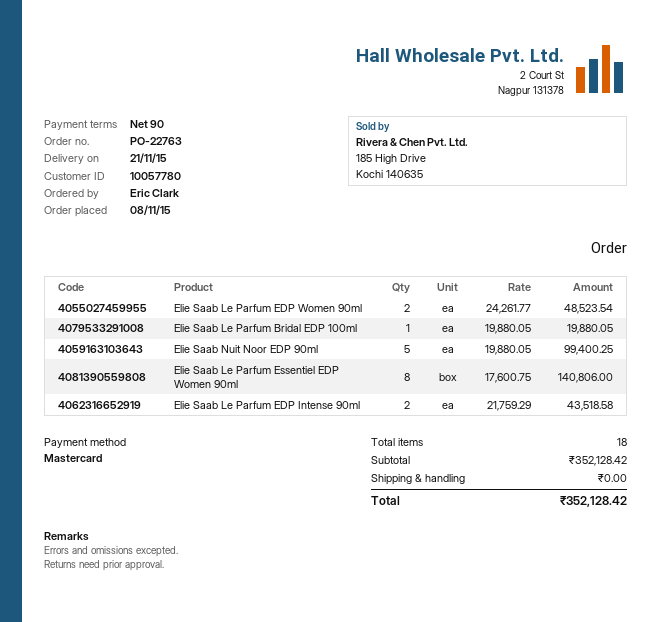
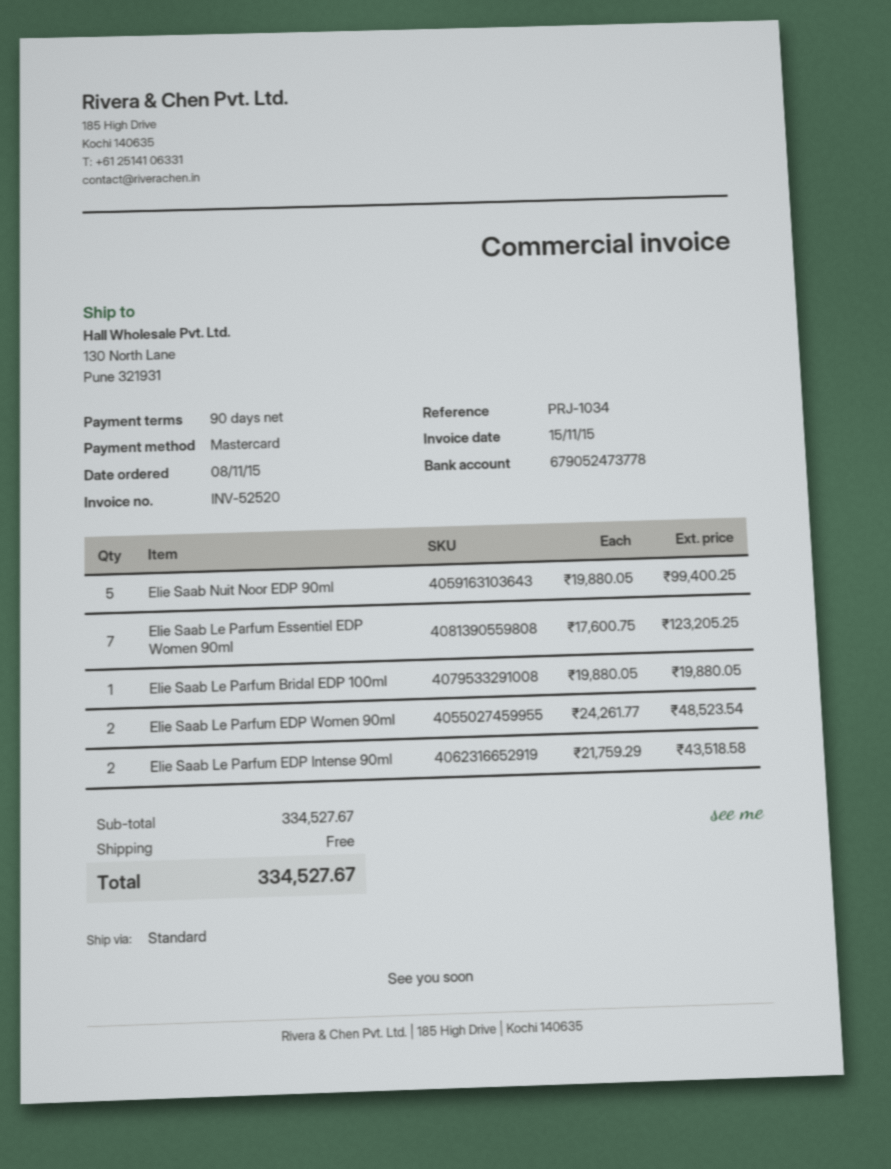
Elie Saab Le Parfum Essentiel EDP Women 90ml: 8 x 17600.75 = 140806.00 -> 7 x 17600.75 = 123205.25
subtotal: 352128.42 -> 334527.67
total: 352128.42 -> 334527.67

